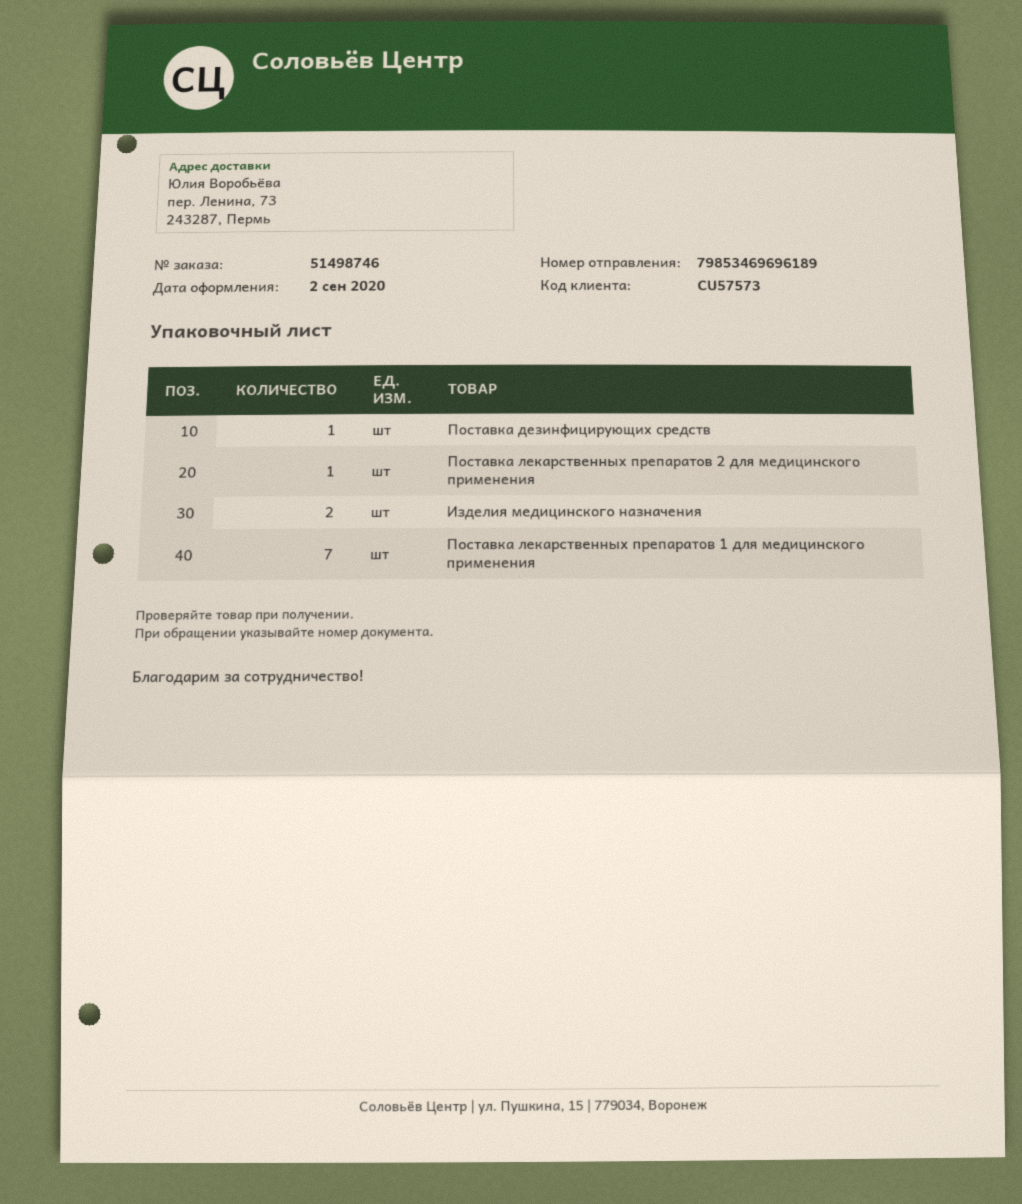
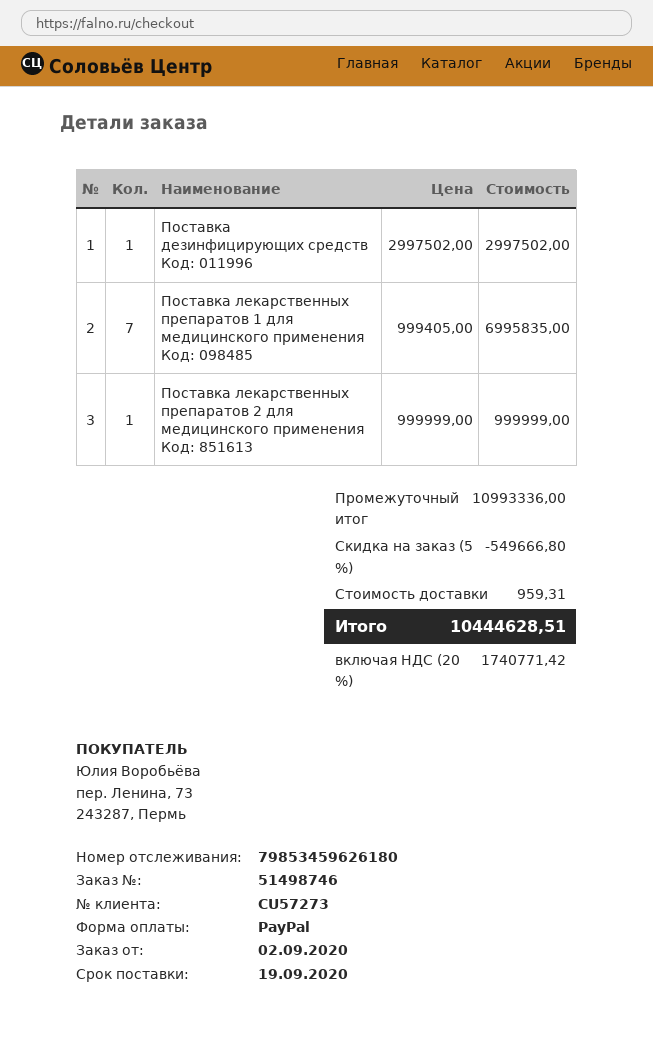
customer number: CU57573 -> CU57273
tracking number: 79853469696189 -> 79853459626180
Изделия медицинского назначения: 2 -> none

